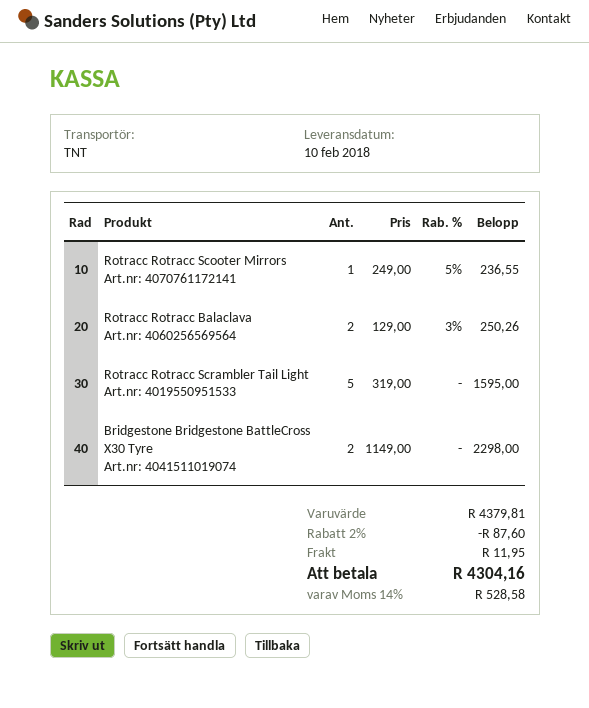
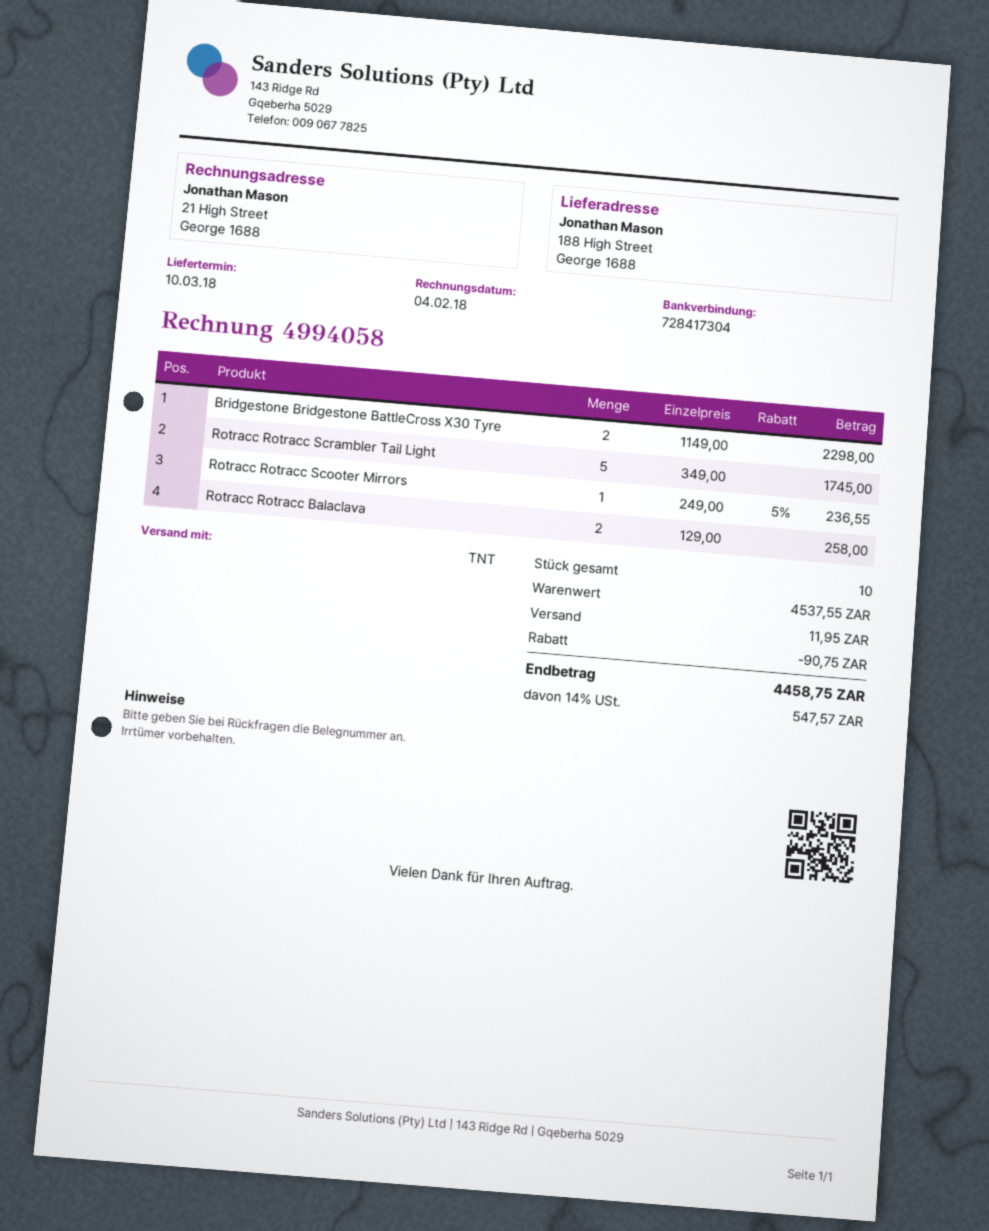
delivery date: 2018-02-10 -> 2018-03-10
Rotracc Rotracc Balaclava: 2 x 129.00 - 3% = 250.26 -> 2 x 129.00 = 258.00
Rotracc Rotracc Scrambler Tail Light: 5 x 319.00 = 1595.00 -> 5 x 349.00 = 1745.00
subtotal: 4379.81 -> 4537.55
discount: 87.60 -> 90.75
tax: 14% = 528.58 -> 14% = 547.57
total: 4304.16 -> 4458.75

